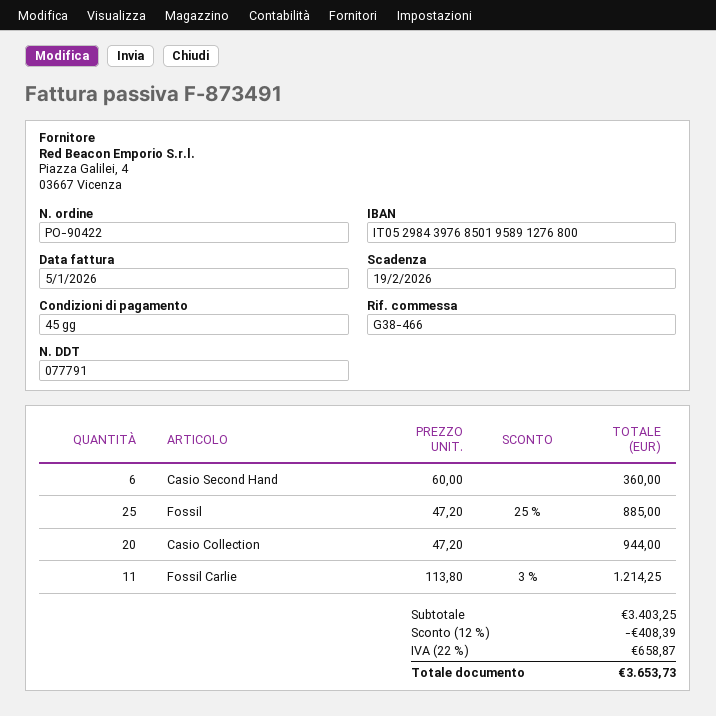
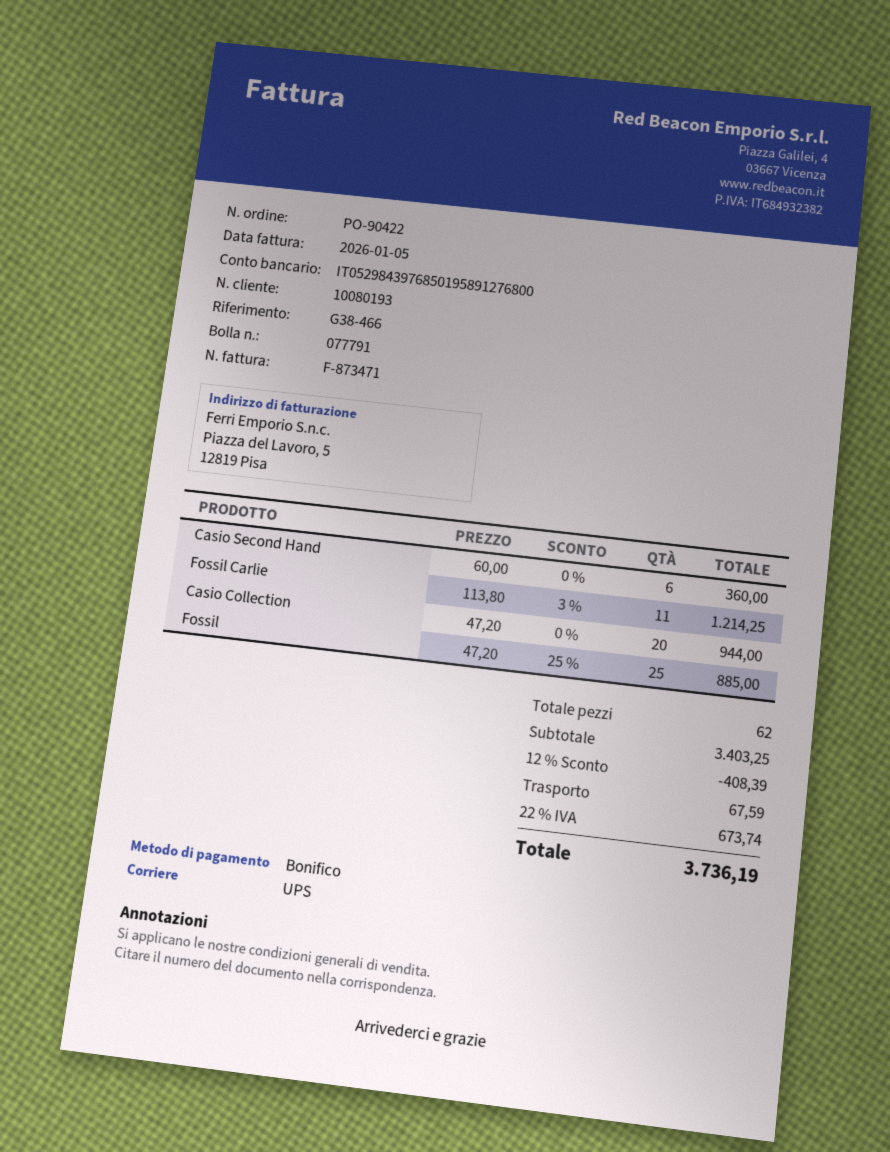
invoice number: F-873491 -> F-873471
shipping: none -> 67.59
tax: 22% = 658.87 -> 22% = 673.74
total: 3653.73 -> 3736.19

